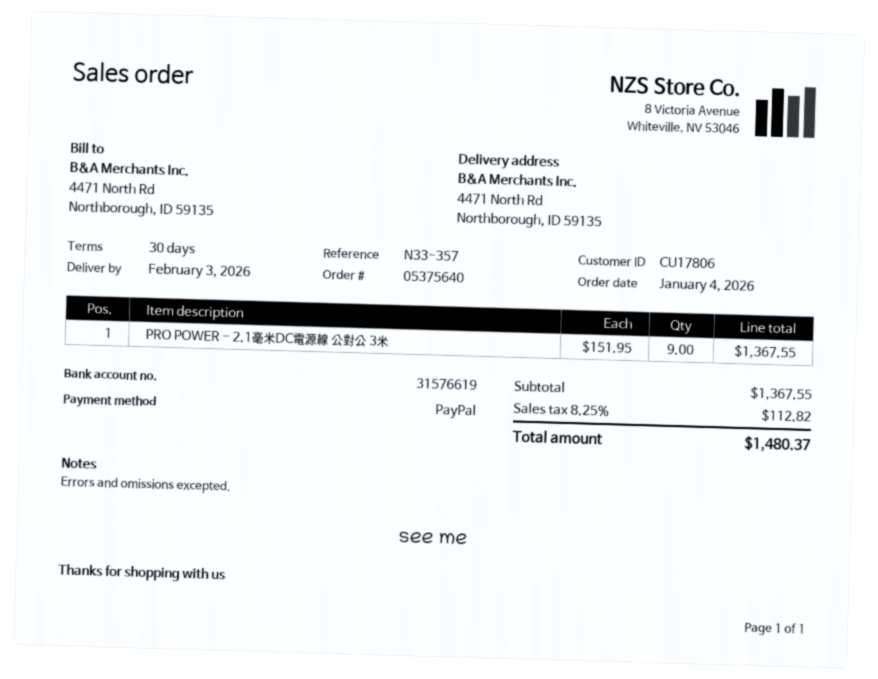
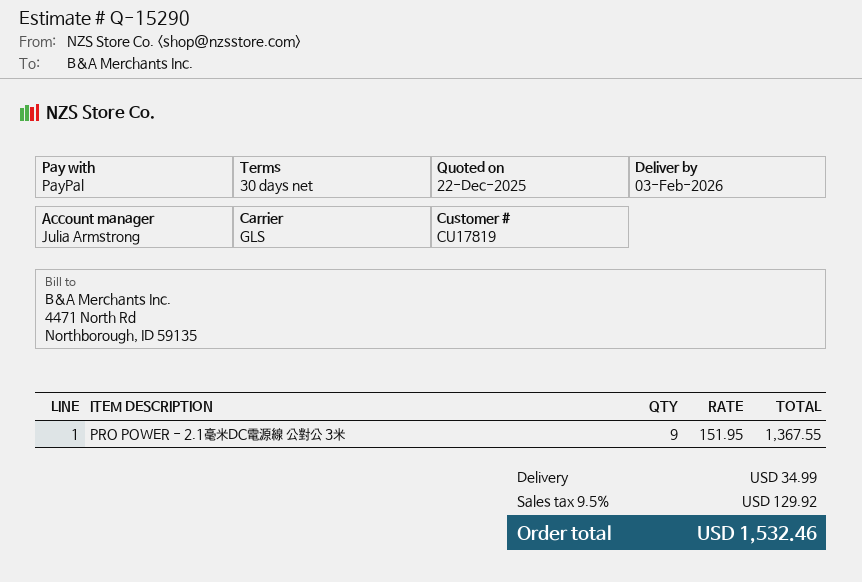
customer number: CU17806 -> CU17819
shipping: none -> 34.99
tax: 8.25% = 112.82 -> 9.5% = 129.92
total: 1480.37 -> 1532.46

